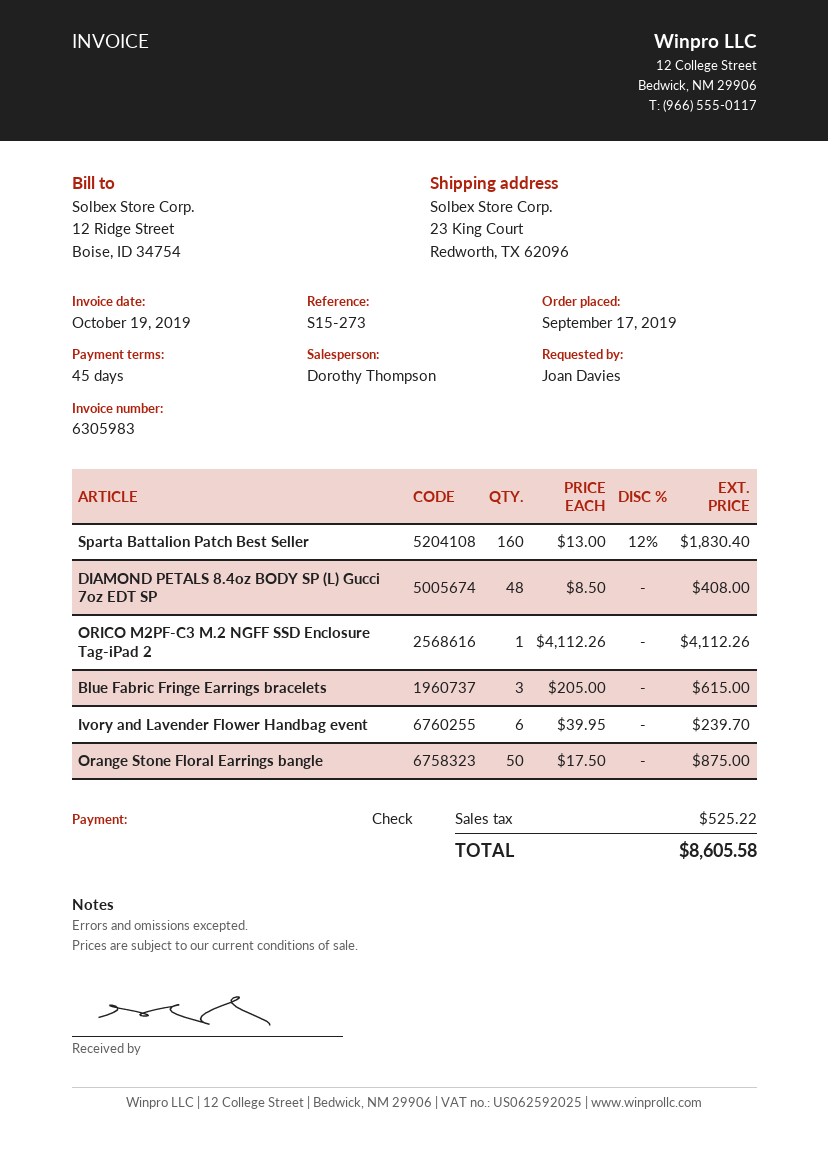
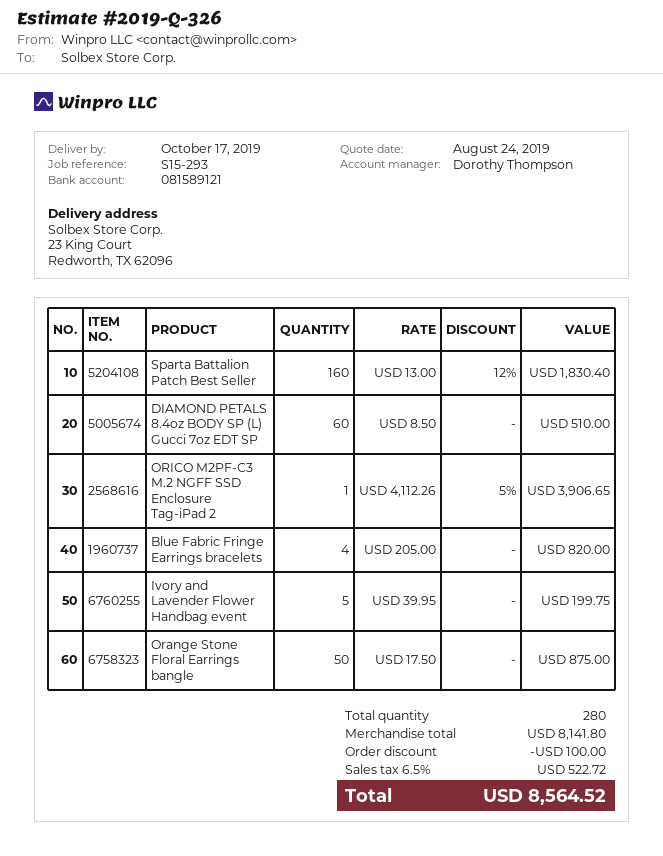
reference: S15-273 -> S15-293
DIAMOND PETALS 8.4oz BODY SP (L) Gucci 7oz EDT SP: 48 x 8.50 = 408.00 -> 60 x 8.50 = 510.00
ORICO M2PF-C3 M.2 NGFF SSD Enclosure Tag-iPad 2: 1 x 4112.26 = 4112.26 -> 1 x 4112.26 - 5% = 3906.65
Blue Fabric Fringe Earrings bracelets: 3 x 205.00 = 615.00 -> 4 x 205.00 = 820.00
Ivory and Lavender Flower Handbag event: 6 x 39.95 = 239.70 -> 5 x 39.95 = 199.75
discount: none -> 100.00
tax: 525.22 -> 522.72
total: 8605.58 -> 8564.52

